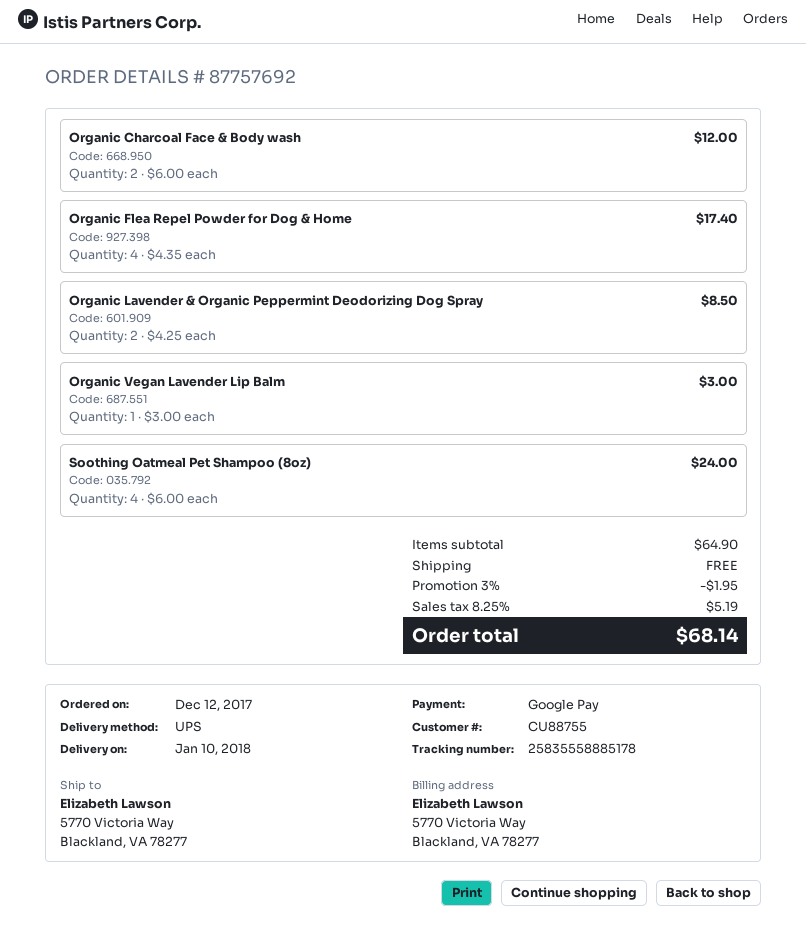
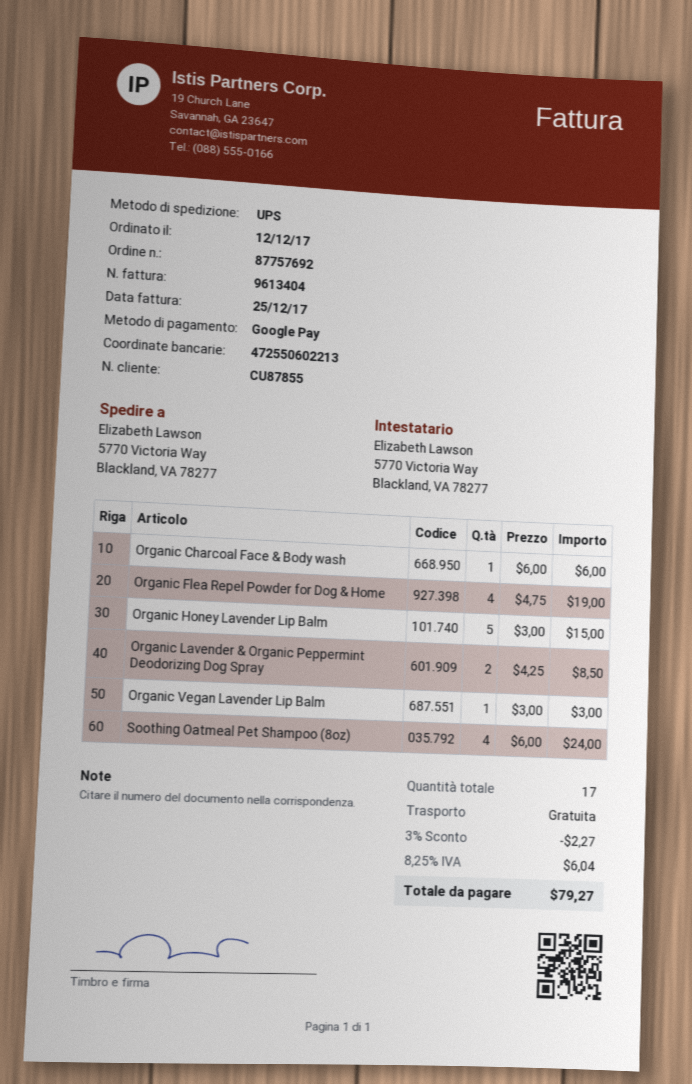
customer number: CU88755 -> CU87855
Organic Charcoal Face & Body wash: 2 x 6.00 = 12.00 -> 1 x 6.00 = 6.00
Organic Flea Repel Powder for Dog & Home: 4 x 4.35 = 17.40 -> 4 x 4.75 = 19.00
Organic Honey Lavender Lip Balm: none -> 5 x 3.00 = 15.00
discount: 3% = 1.95 -> 3% = 2.27
tax: 8.25% = 5.19 -> 8.25% = 6.04
total: 68.14 -> 79.27

